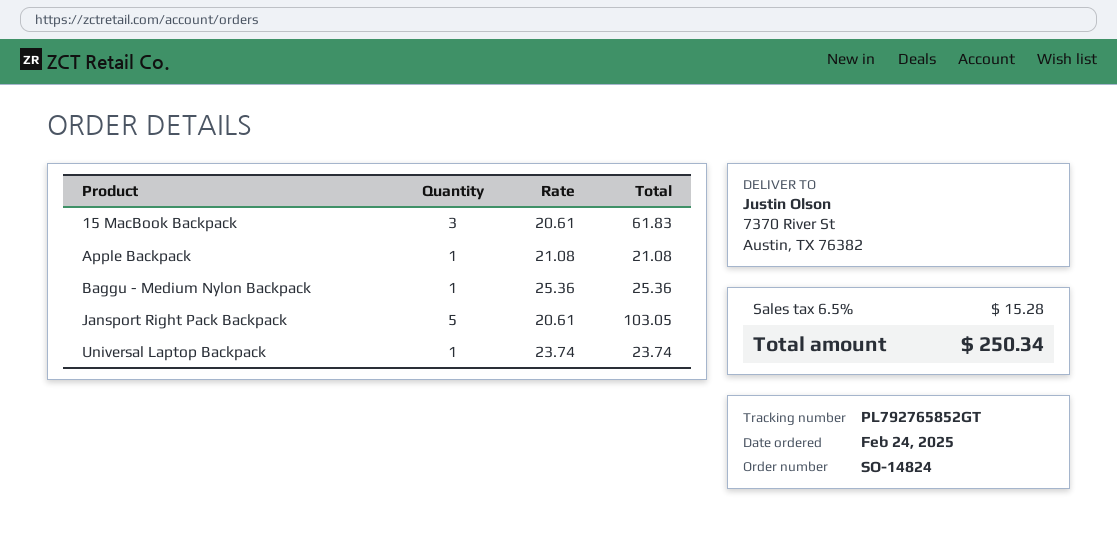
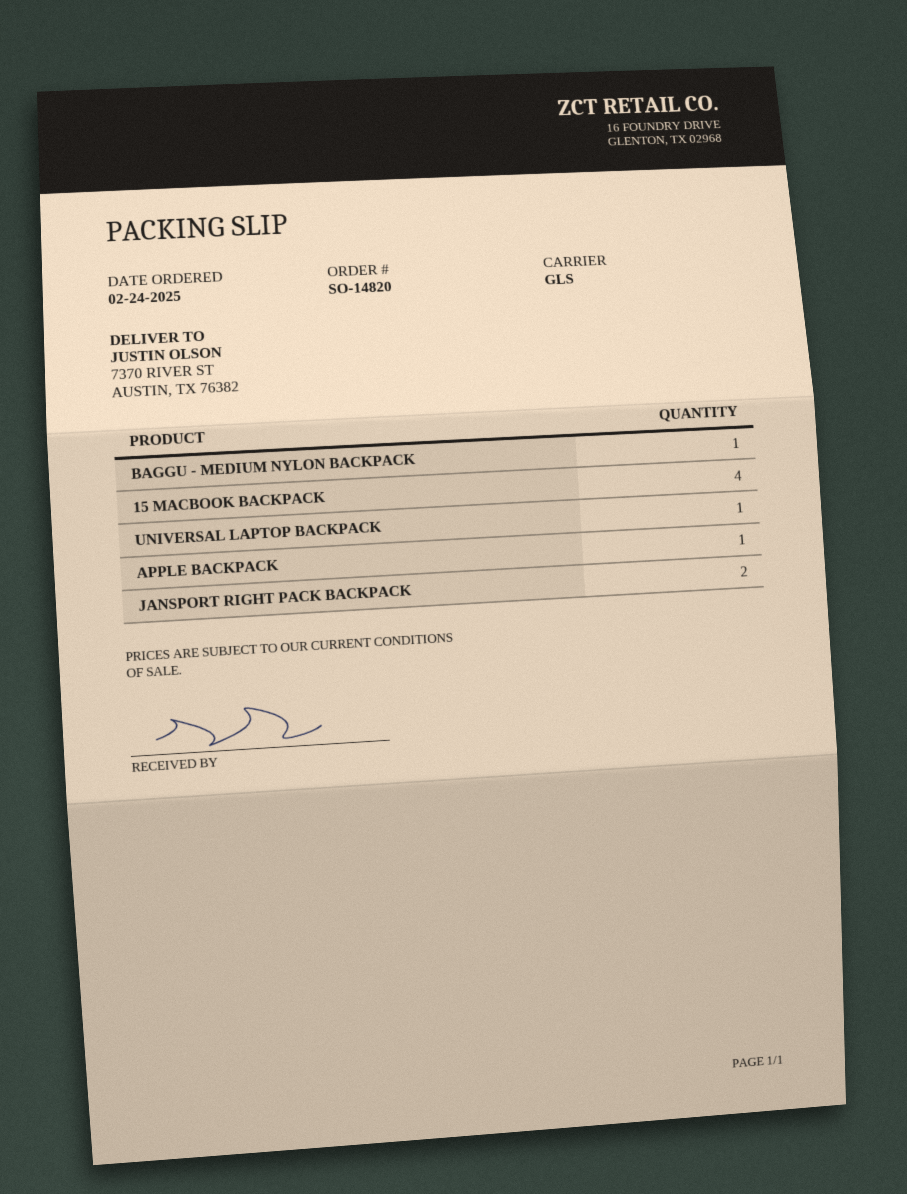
order number: SO-14824 -> SO-14820
15 MacBook Backpack: 3 -> 4
Jansport Right Pack Backpack: 5 -> 2

